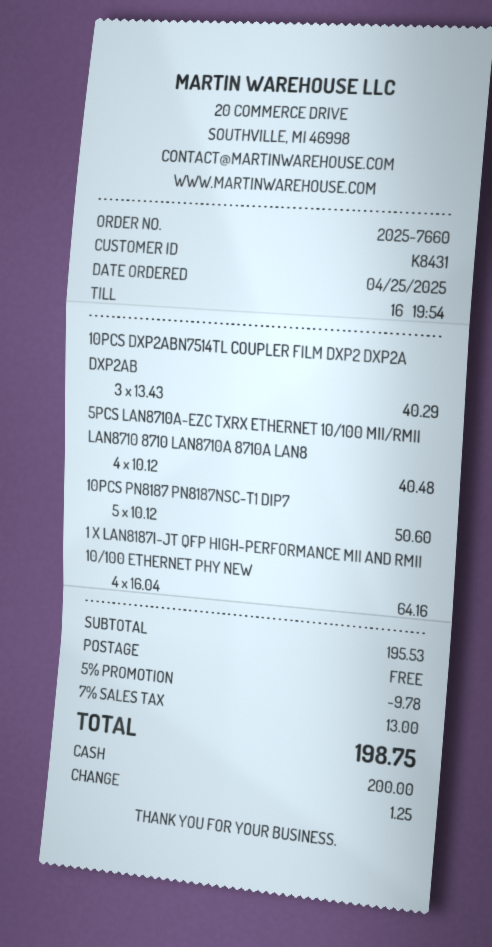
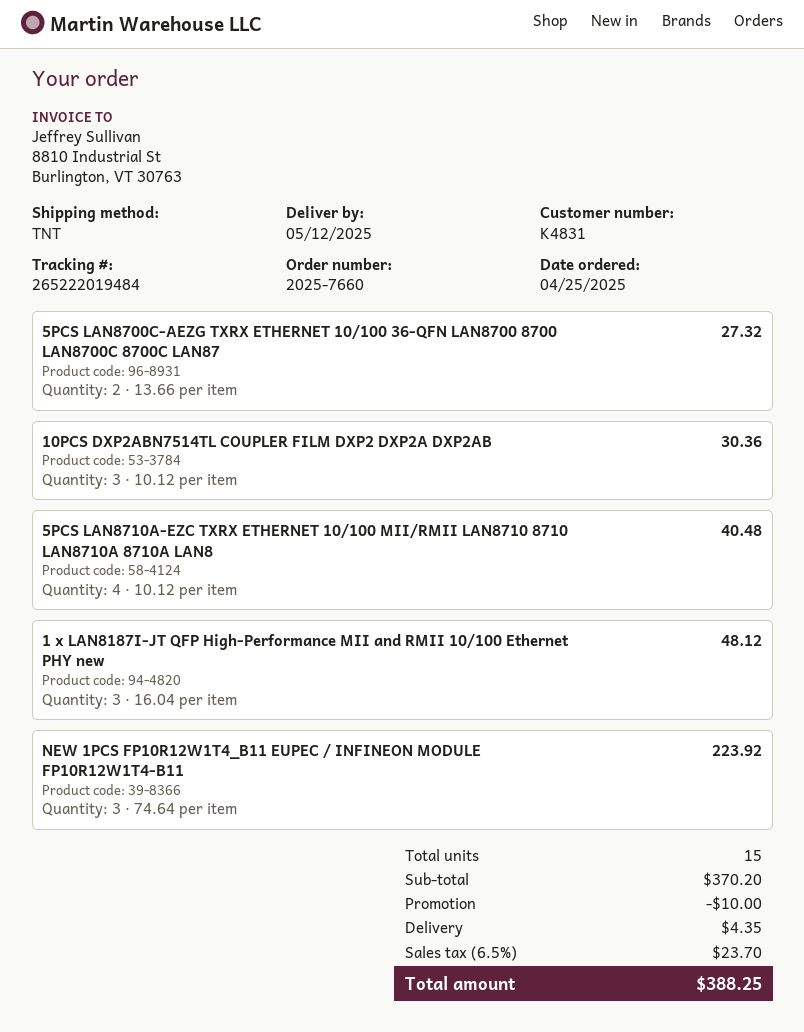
customer number: K8431 -> K4831
10PCS DXP2ABN7514TL COUPLER FILM DXP2 DXP2A DXP2AB: 3 x 13.43 = 40.29 -> 3 x 10.12 = 30.36
10PCS PN8187 PN8187NSC-T1 DIP7: 5 x 10.12 = 50.60 -> none
1 X LAN8187I-JT QFP HIGH-PERFORMANCE MII AND RMII 10/100 ETHERNET PHY NEW: 4 x 16.04 = 64.16 -> 3 x 16.04 = 48.12
5PCS LAN8700C-AEZG TXRX ETHERNET 10/100 36-QFN LAN8700 8700 LAN8700C 8700C LAN87: none -> 2 x 13.66 = 27.32
NEW 1PCS FP10R12W1T4_B11 EUPEC / INFINEON MODULE FP10R12W1T4-B11: none -> 3 x 74.64 = 223.92
subtotal: 195.53 -> 370.20
discount: 9.78 -> 10.00
shipping: 0.00 -> 4.35
tax: 7% = 13.00 -> 6.5% = 23.70
total: 198.75 -> 388.25

